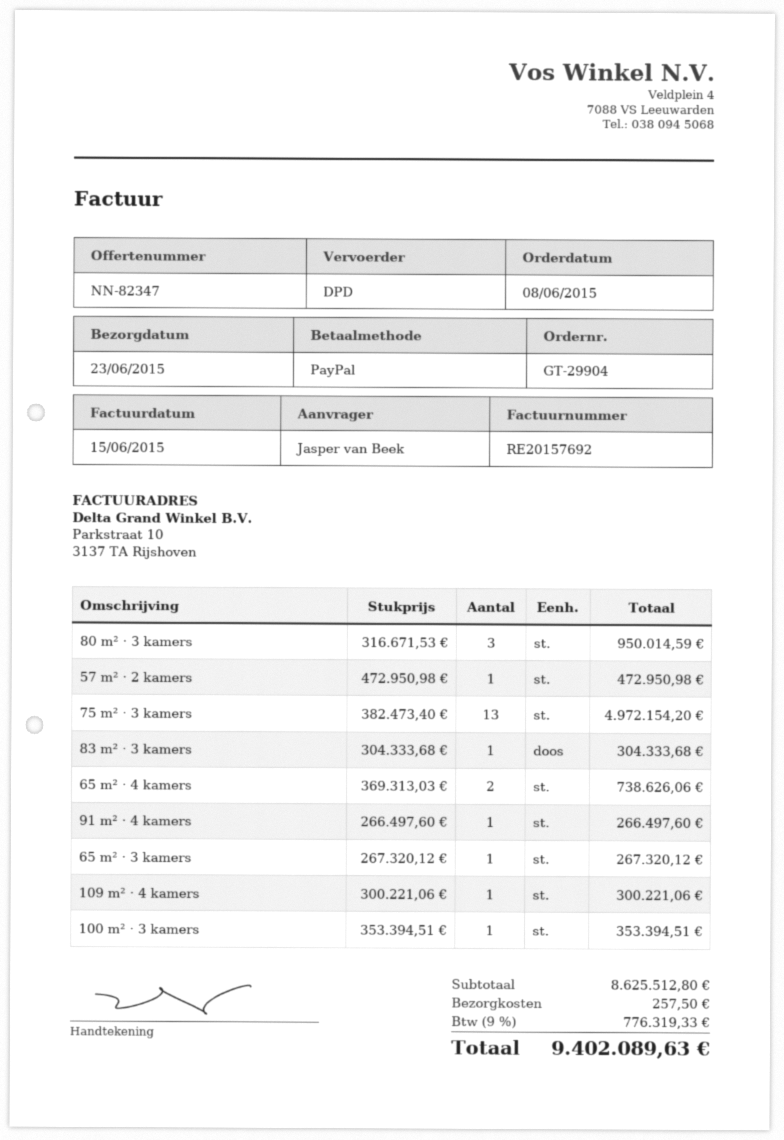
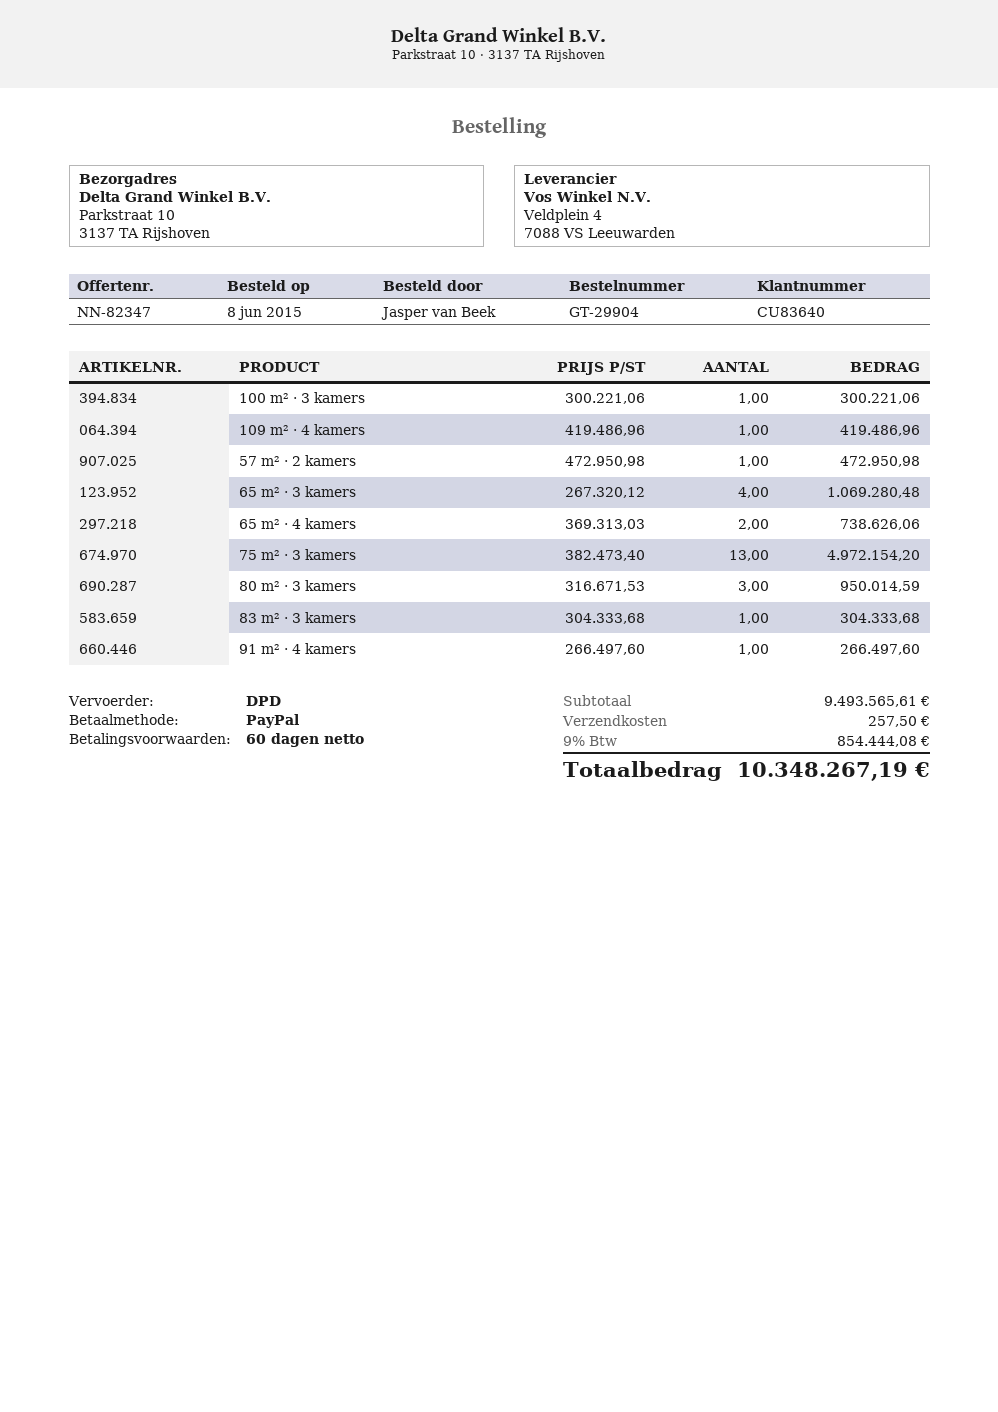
65 m² · 3 kamers: 1 x 267320.12 = 267320.12 -> 4 x 267320.12 = 1069280.48
109 m² · 4 kamers: 1 x 300221.06 = 300221.06 -> 1 x 419486.96 = 419486.96
100 m² · 3 kamers: 1 x 353394.51 = 353394.51 -> 1 x 300221.06 = 300221.06
subtotal: 8625512.80 -> 9493565.61
tax: 9% = 776319.33 -> 9% = 854444.08
total: 9402089.63 -> 10348267.19

